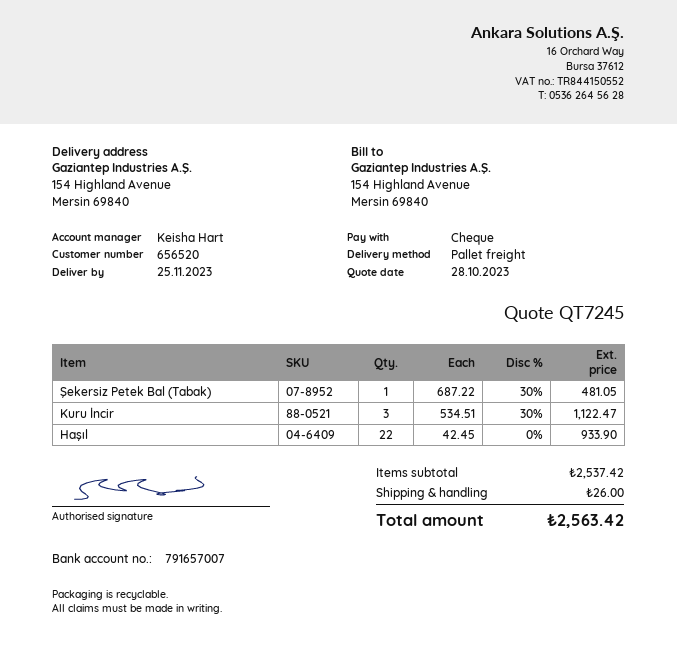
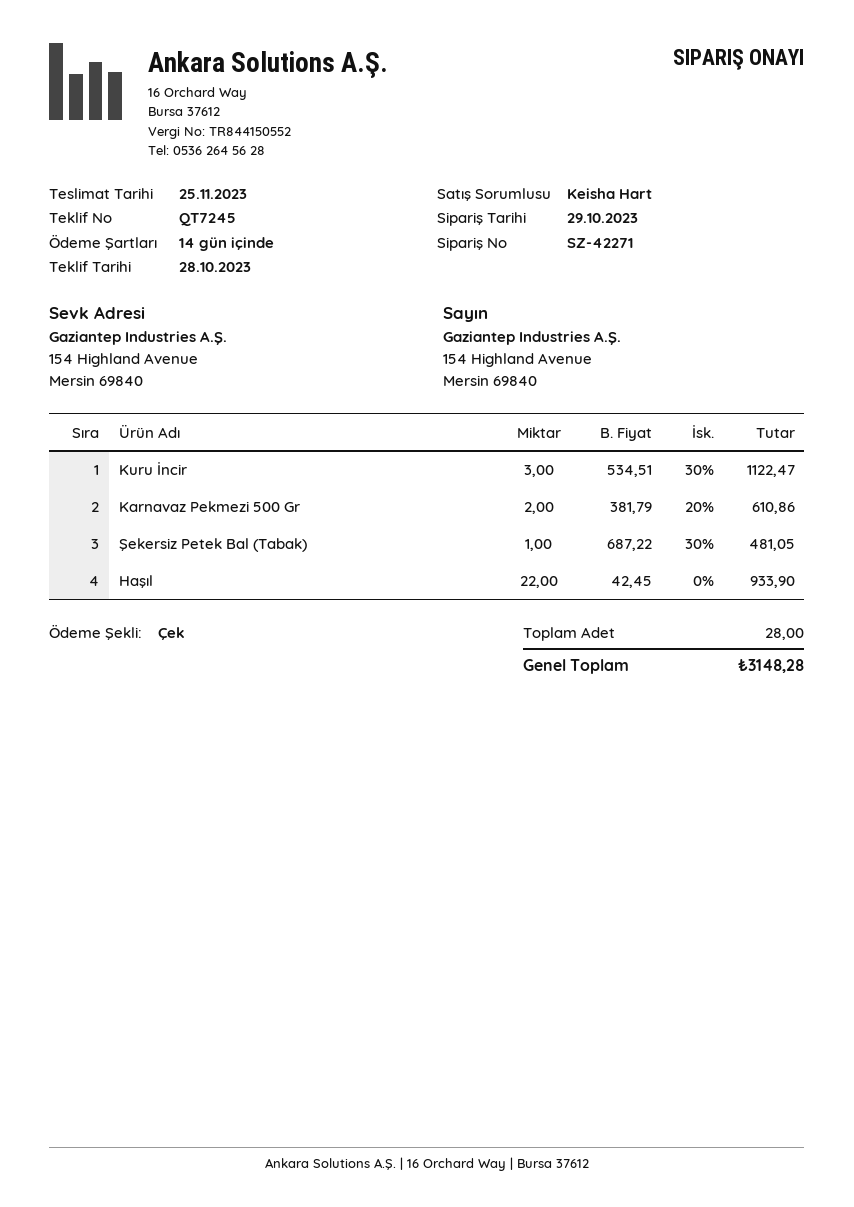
Karnavaz Pekmezi 500 Gr: none -> 2 x 381.79 - 20% = 610.86
shipping: 26.00 -> none
total: 2563.42 -> 3148.28

